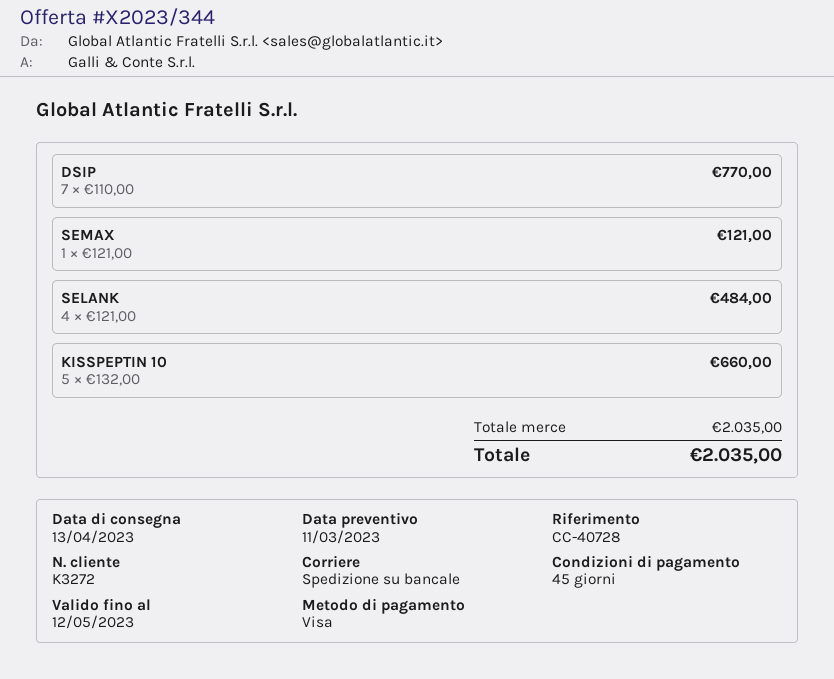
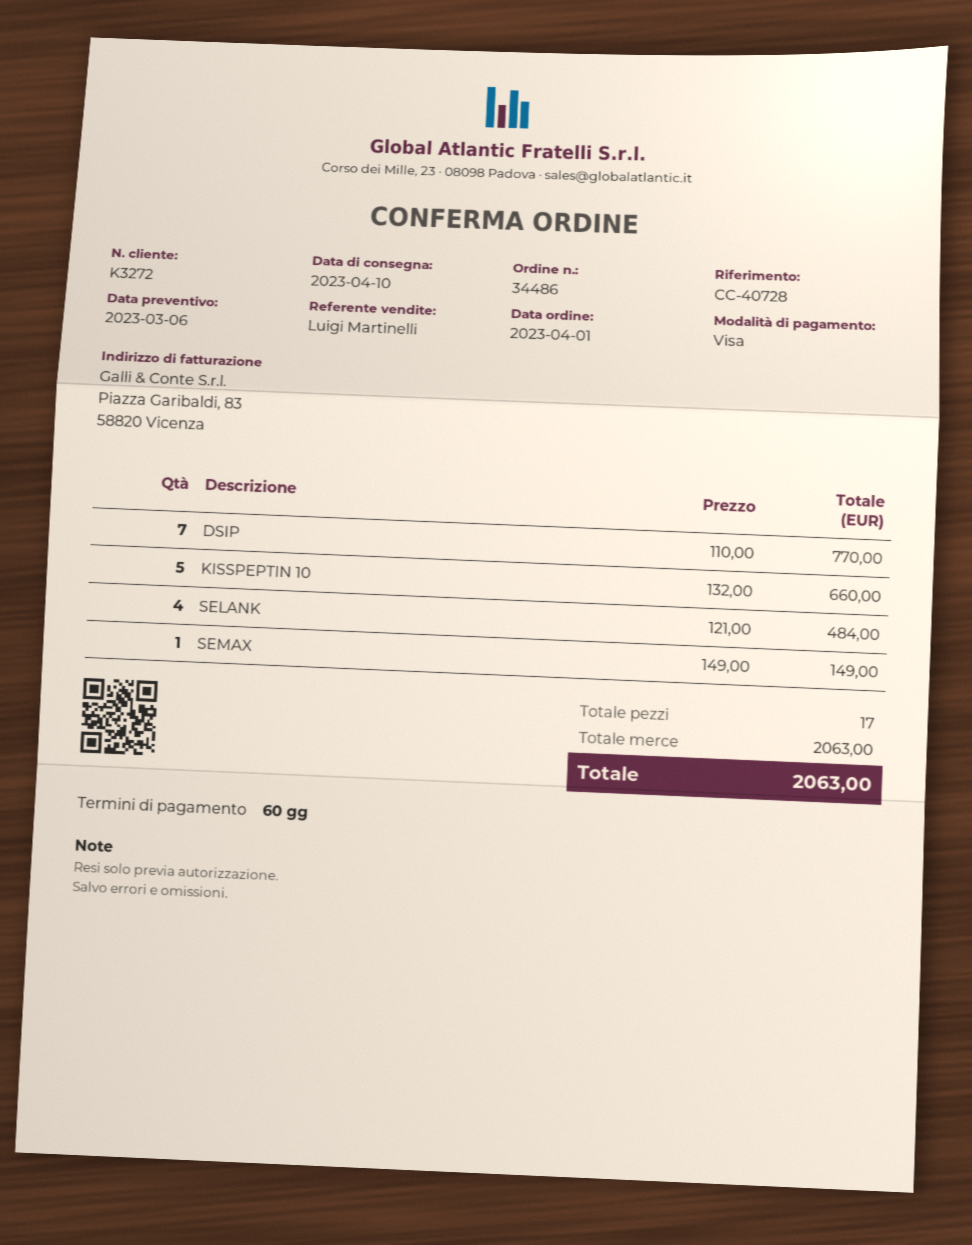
quote date: 2023-03-11 -> 2023-03-06
delivery date: 2023-04-13 -> 2023-04-10
payment terms: 45 days -> 60 days
SEMAX: 1 x 121.00 = 121.00 -> 1 x 149.00 = 149.00
subtotal: 2035.00 -> 2063.00
total: 2035.00 -> 2063.00

